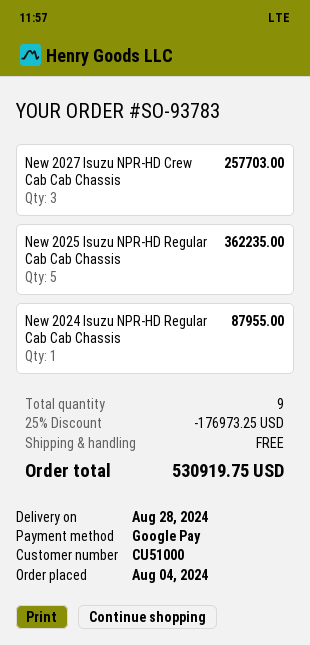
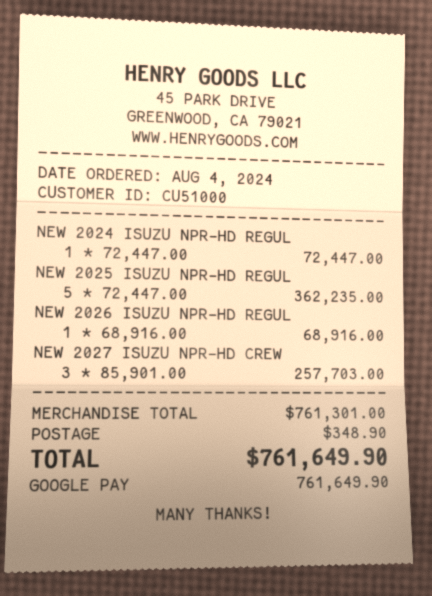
New 2024 Isuzu NPR-HD Regular Cab Cab Chassis: 1 for 87955.00 -> 1 for 72447.00
NEW 2026 ISUZU NPR-HD REGUL: none -> 1 for 68916.00
discount: 25% = 176973.25 -> none
shipping: 0.00 -> 348.90
total: 530919.75 -> 761649.90

